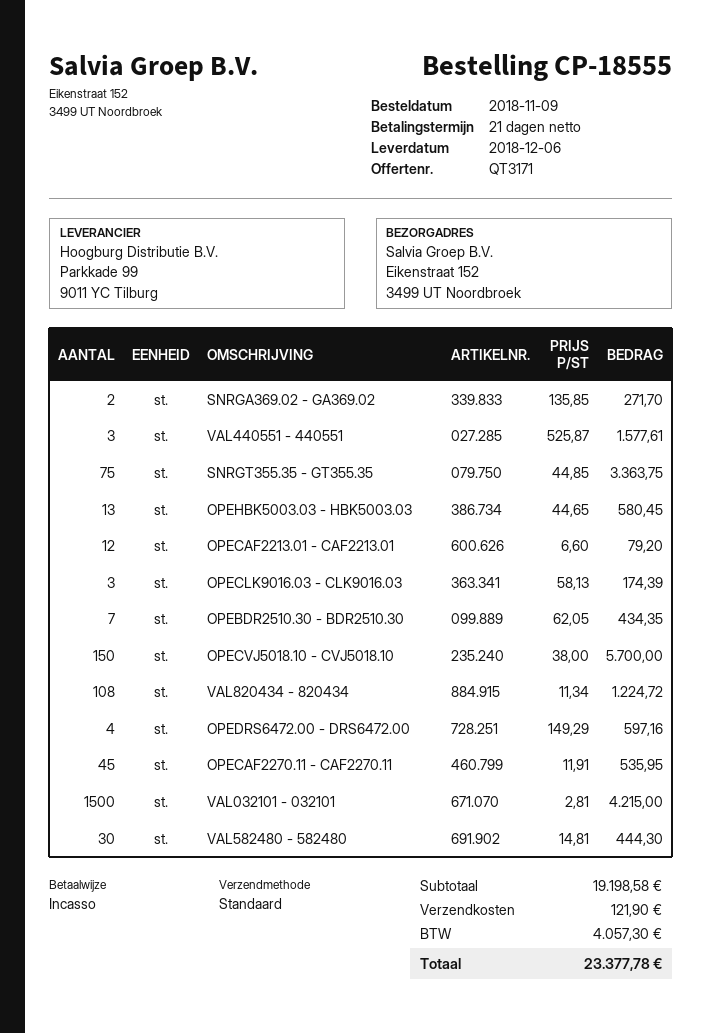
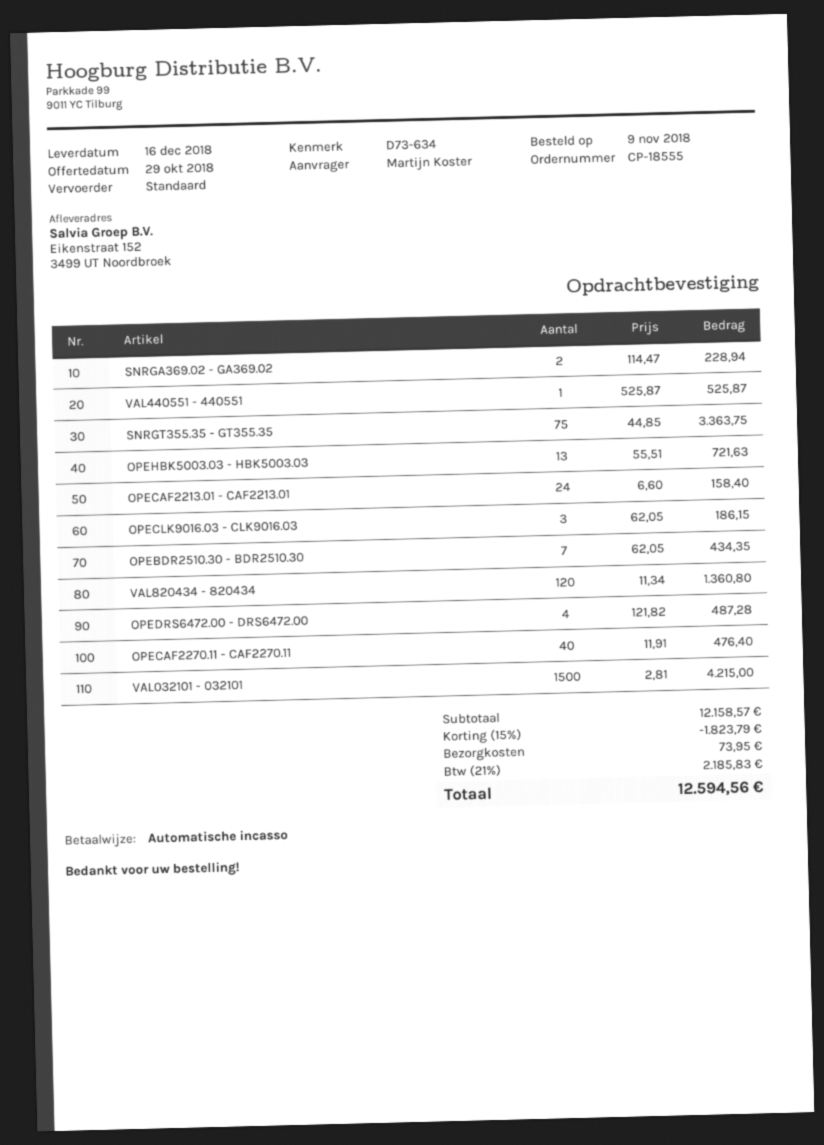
delivery date: 2018-12-06 -> 2018-12-16
SNRGA369.02 - GA369.02: 2 x 135.85 = 271.70 -> 2 x 114.47 = 228.94
VAL440551 - 440551: 3 x 525.87 = 1577.61 -> 1 x 525.87 = 525.87
OPEHBK5003.03 - HBK5003.03: 13 x 44.65 = 580.45 -> 13 x 55.51 = 721.63
OPECAF2213.01 - CAF2213.01: 12 x 6.60 = 79.20 -> 24 x 6.60 = 158.40
OPECLK9016.03 - CLK9016.03: 3 x 58.13 = 174.39 -> 3 x 62.05 = 186.15
OPECVJ5018.10 - CVJ5018.10: 150 x 38.00 = 5700.00 -> none
VAL820434 - 820434: 108 x 11.34 = 1224.72 -> 120 x 11.34 = 1360.80
OPEDRS6472.00 - DRS6472.00: 4 x 149.29 = 597.16 -> 4 x 121.82 = 487.28
OPECAF2270.11 - CAF2270.11: 45 x 11.91 = 535.95 -> 40 x 11.91 = 476.40
VAL582480 - 582480: 30 x 14.81 = 444.30 -> none
subtotal: 19198.58 -> 12158.57
discount: none -> 15% = 1823.79
shipping: 121.90 -> 73.95
tax: 4057.30 -> 2185.83
total: 23377.78 -> 12594.56

